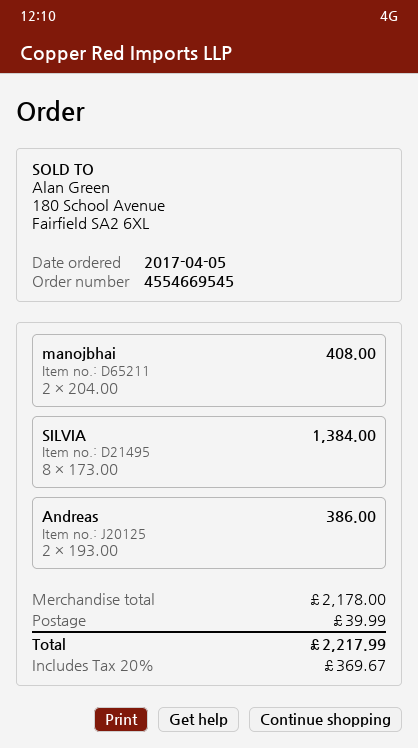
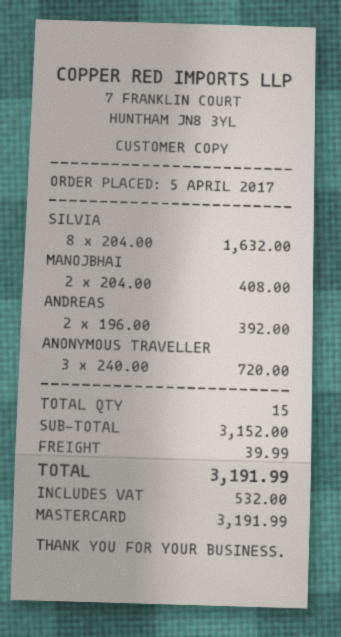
SILVIA: 8 x 173.00 = 1384.00 -> 8 x 204.00 = 1632.00
Andreas: 2 x 193.00 = 386.00 -> 2 x 196.00 = 392.00
ANONYMOUS TRAVELLER: none -> 3 x 240.00 = 720.00
subtotal: 2178.00 -> 3152.00
tax: 369.67 -> 532.00
total: 2217.99 -> 3191.99

